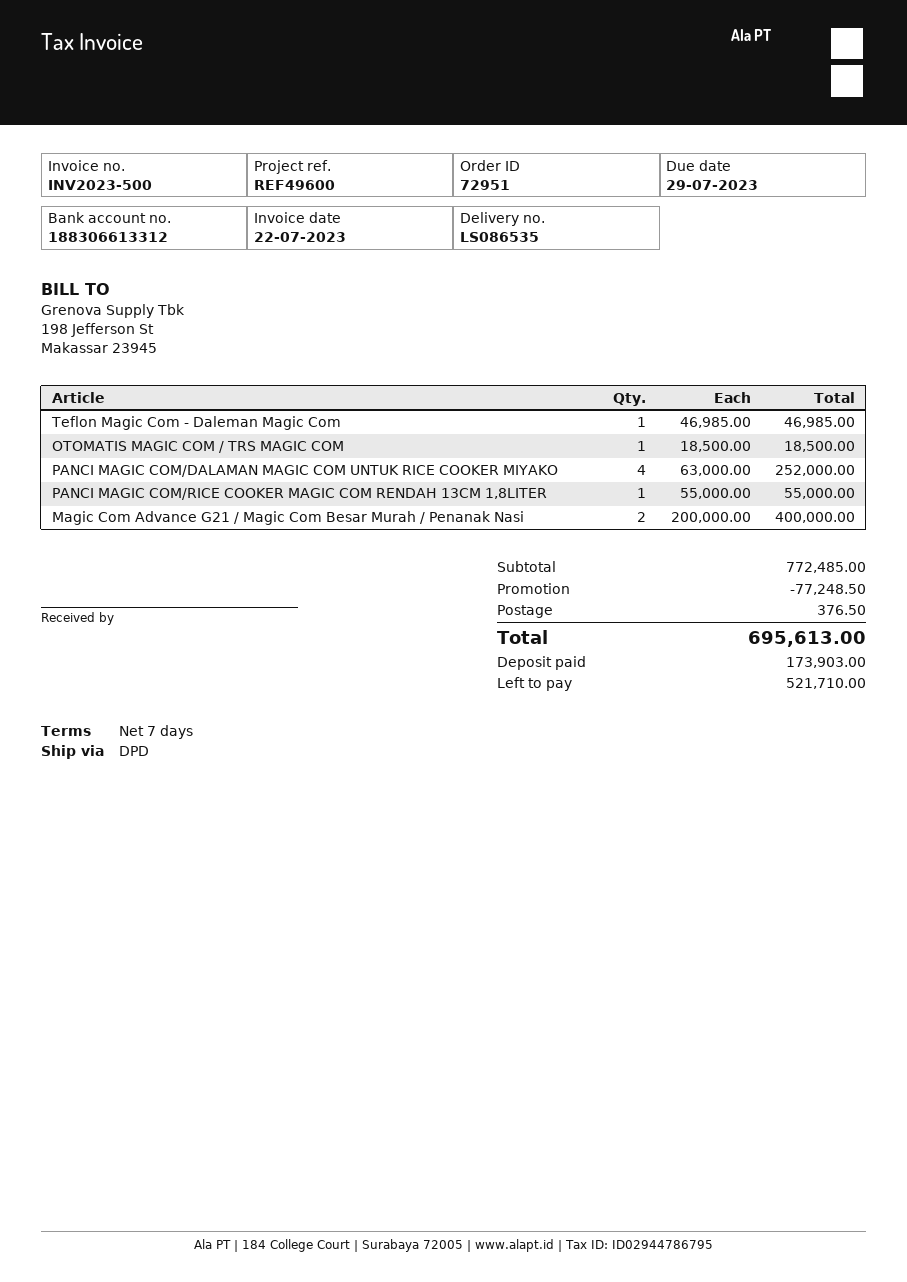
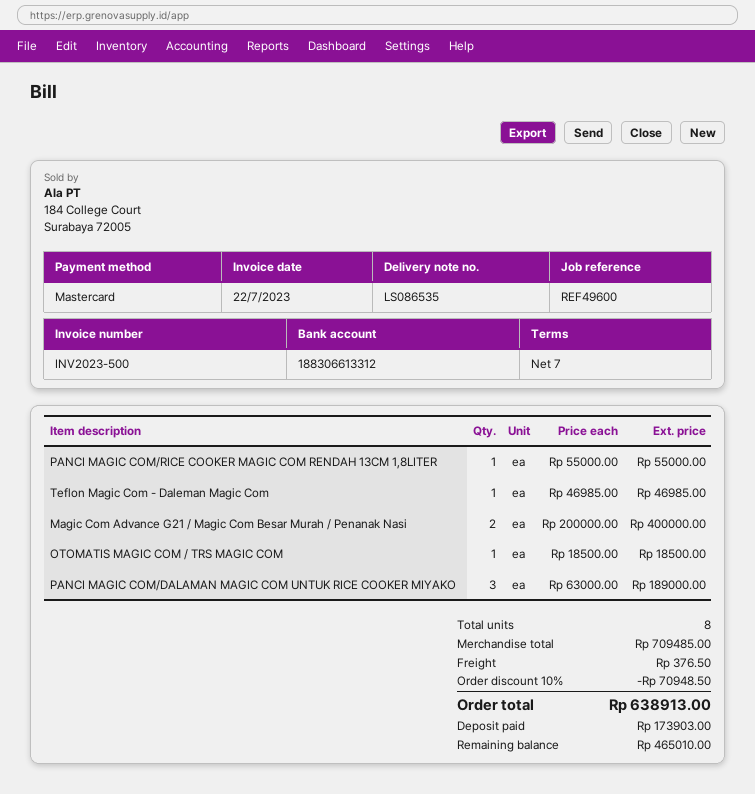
PANCI MAGIC COM/DALAMAN MAGIC COM UNTUK RICE COOKER MIYAKO: 4 x 63000.00 = 252000.00 -> 3 x 63000.00 = 189000.00
subtotal: 772485.00 -> 709485.00
discount: 77248.50 -> 70948.50
total: 695613.00 -> 638913.00
balance: 521710.00 -> 465010.00

